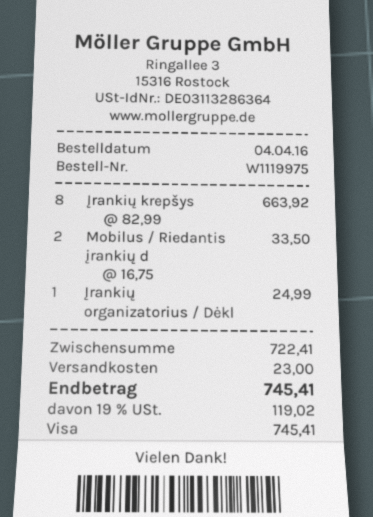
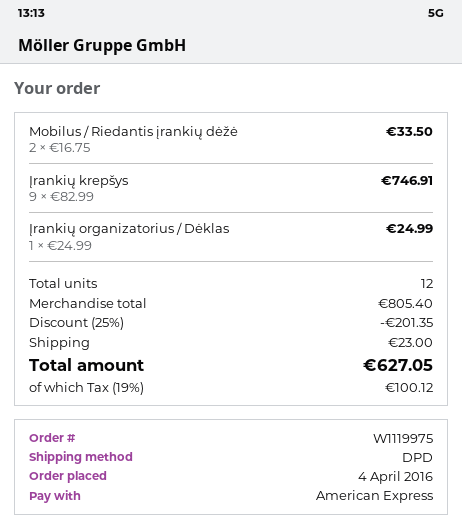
payment method: Visa -> American Express
Įrankių krepšys: 8 x 82.99 = 663.92 -> 9 x 82.99 = 746.91
subtotal: 722.41 -> 805.40
discount: none -> 25% = 201.35
tax: 19% = 119.02 -> 19% = 100.12
total: 745.41 -> 627.05

